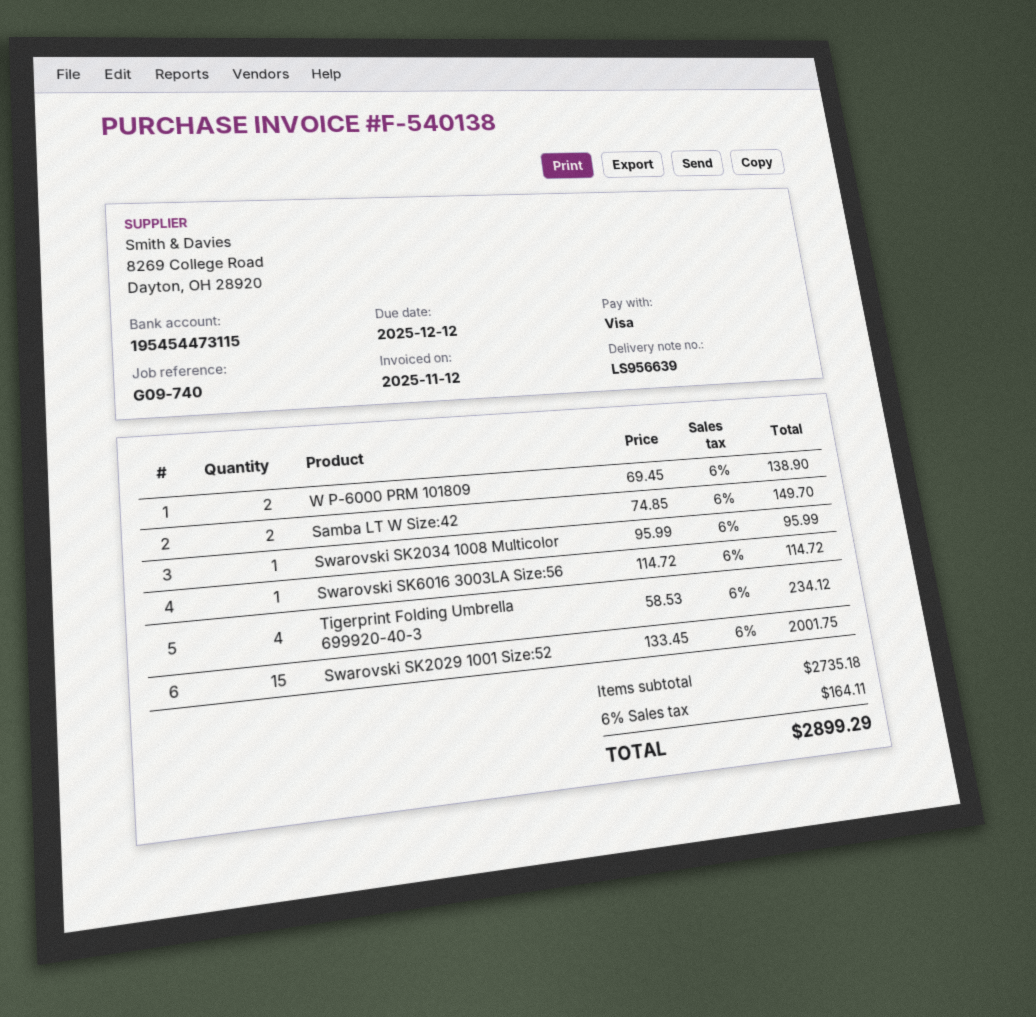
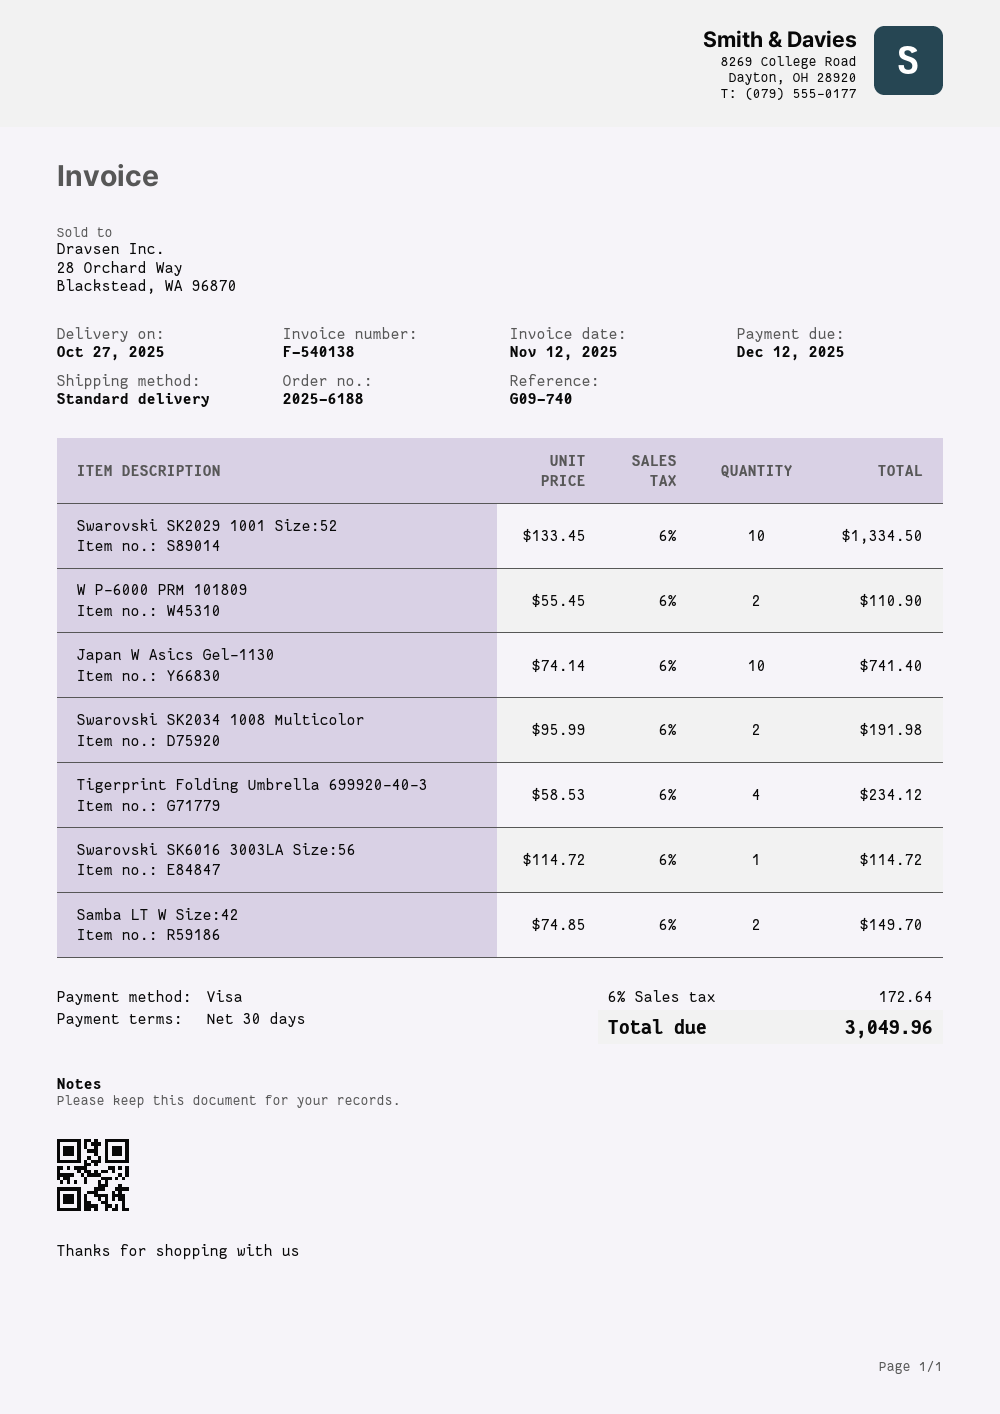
W P-6000 PRM 101809: 2 x 69.45 = 138.90 -> 2 x 55.45 = 110.90
Swarovski SK2034 1008 Multicolor: 1 x 95.99 = 95.99 -> 2 x 95.99 = 191.98
Swarovski SK2029 1001 Size:52: 15 x 133.45 = 2001.75 -> 10 x 133.45 = 1334.50
Japan W Asics Gel-1130: none -> 10 x 74.14 = 741.40
tax: 6% = 164.11 -> 6% = 172.64
total: 2899.29 -> 3049.96

